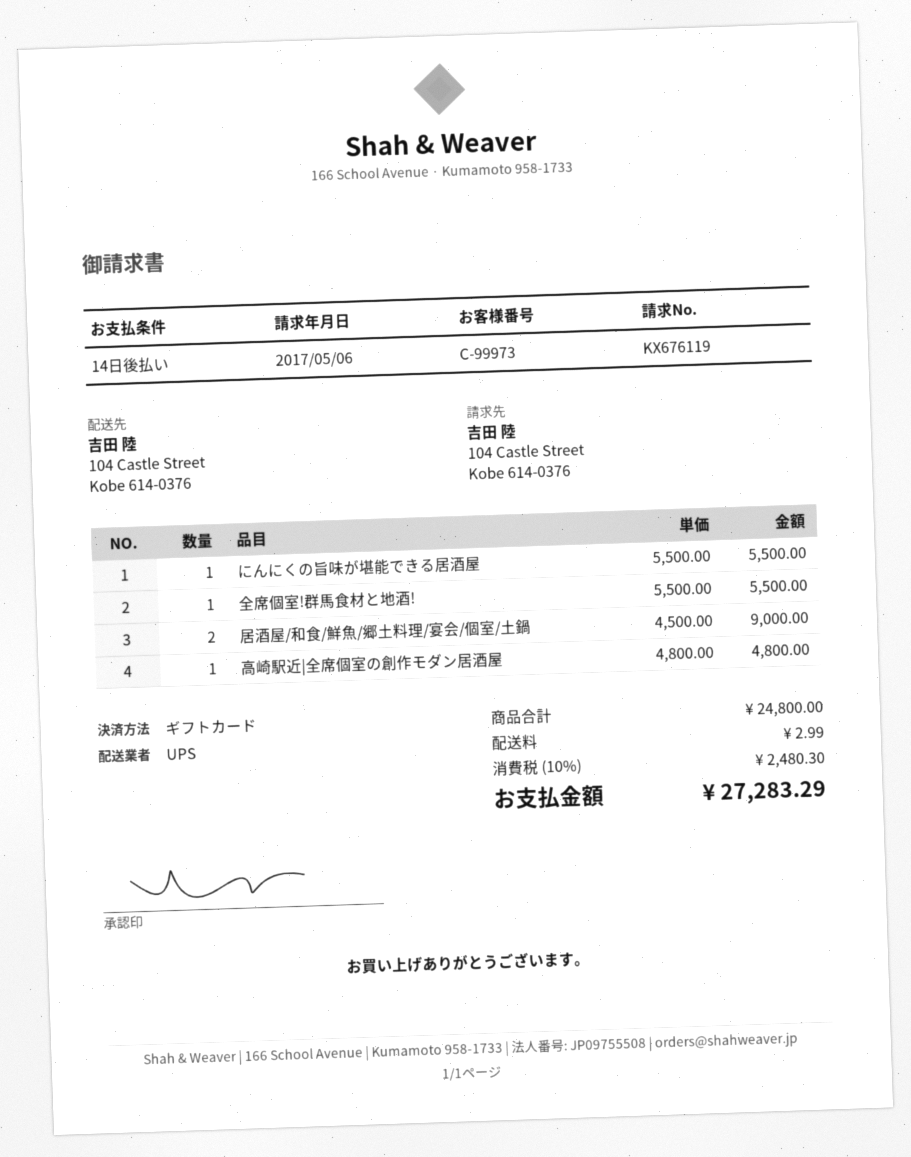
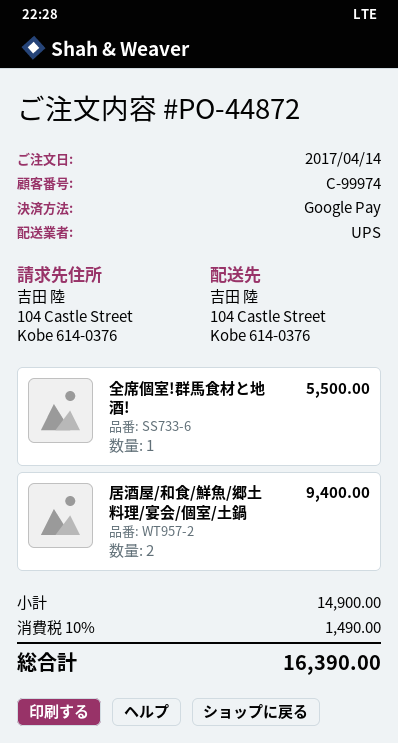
customer number: C-99973 -> C-99974
payment method: gift card -> Google Pay
にんにくの旨味が堪能できる居酒屋: 1 for 5500.00 -> none
居酒屋/和食/鮮魚/郷土料理/宴会/個室/土鍋: 2 for 9000.00 -> 2 for 9400.00
高崎駅近|全席個室の創作モダン居酒屋: 1 for 4800.00 -> none
subtotal: 24800.00 -> 14900.00
shipping: 2.99 -> none
tax: 10% = 2480.30 -> 10% = 1490.00
total: 27283.29 -> 16390.00

